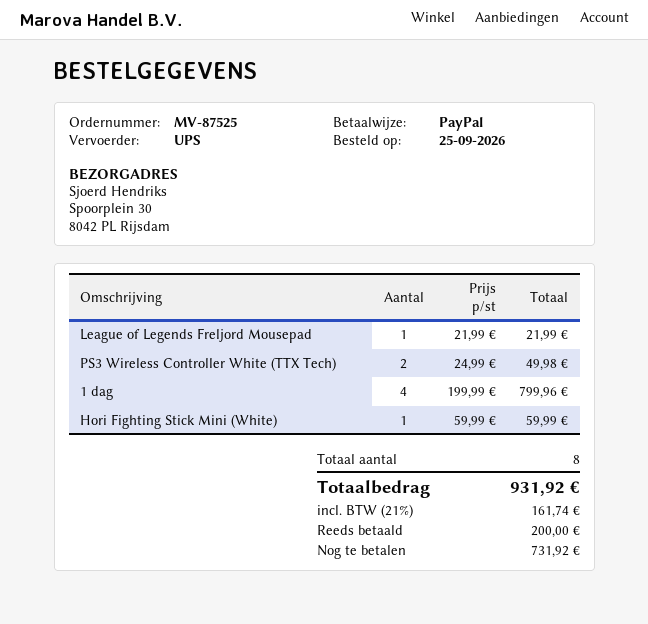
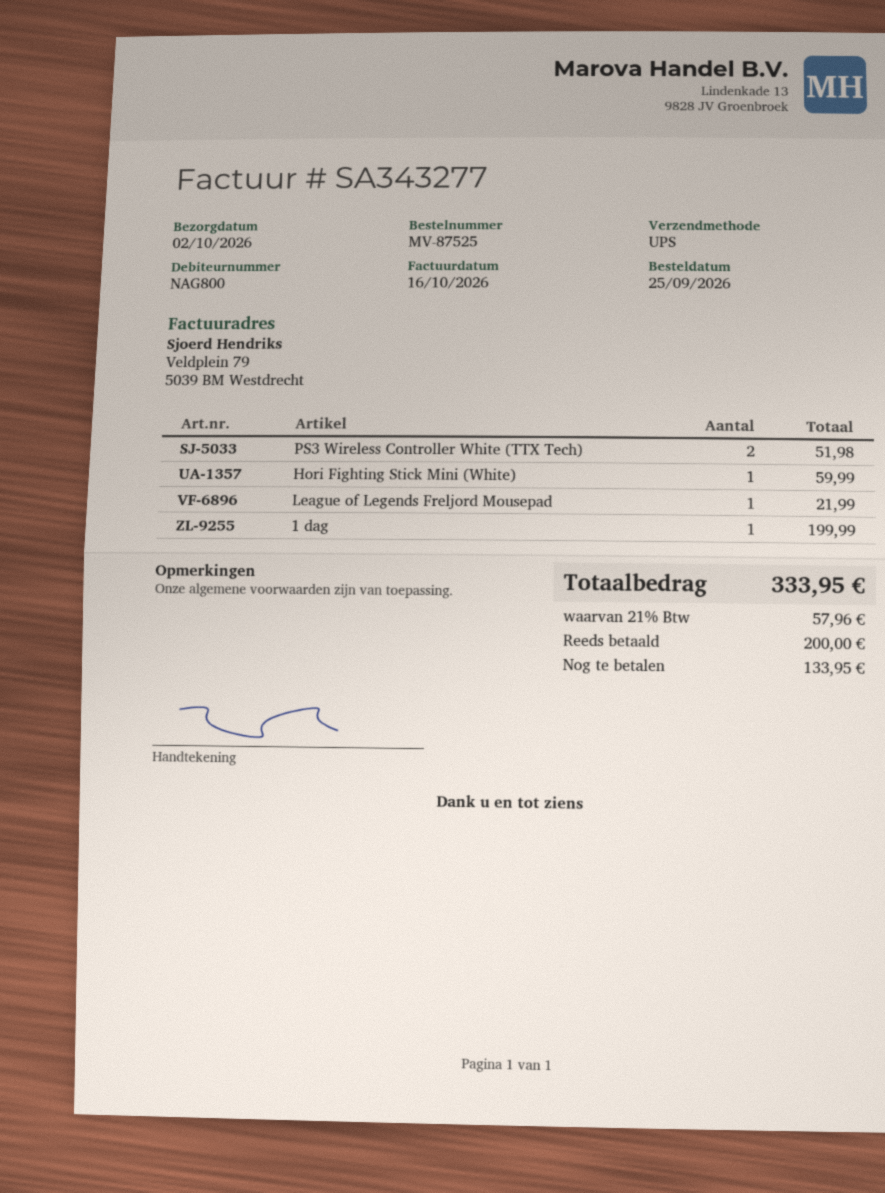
PS3 Wireless Controller White (TTX Tech): 2 for 49.98 -> 2 for 51.98
1 dag: 4 for 799.96 -> 1 for 199.99
tax: 21% = 161.74 -> 21% = 57.96
total: 931.92 -> 333.95
balance: 731.92 -> 133.95

